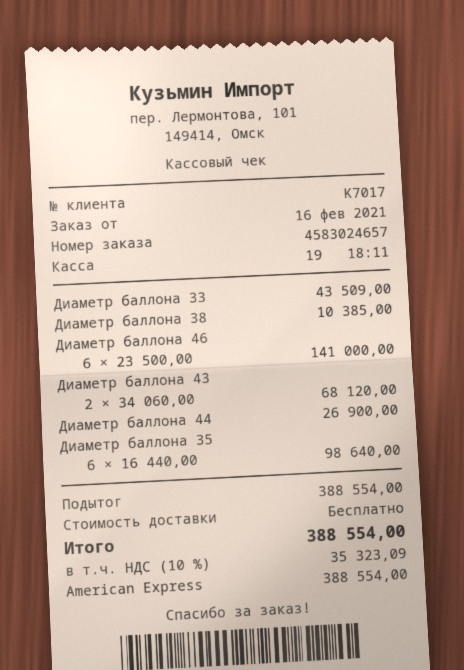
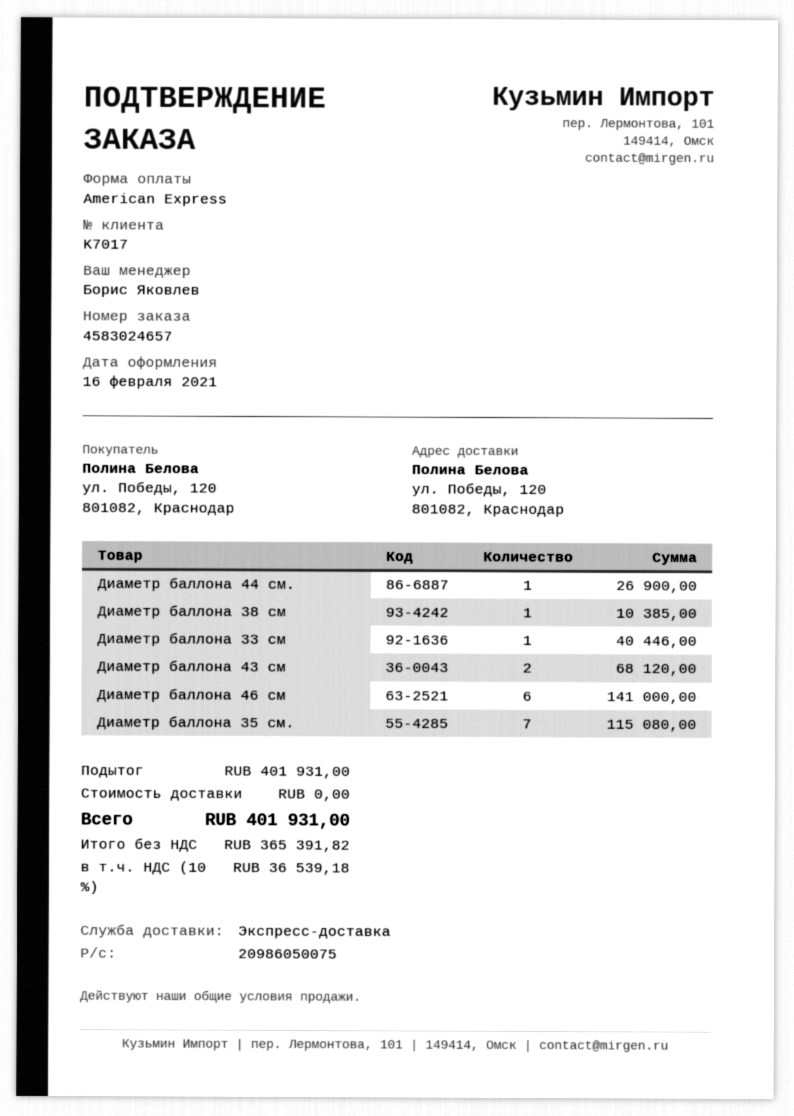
Диаметр баллона 33: 1 for 43509.00 -> 1 for 40446.00
Диаметр баллона 35: 6 for 98640.00 -> 7 for 115080.00
subtotal: 388554.00 -> 401931.00
tax: 10% = 35323.09 -> 10% = 36539.18
total: 388554.00 -> 401931.00

